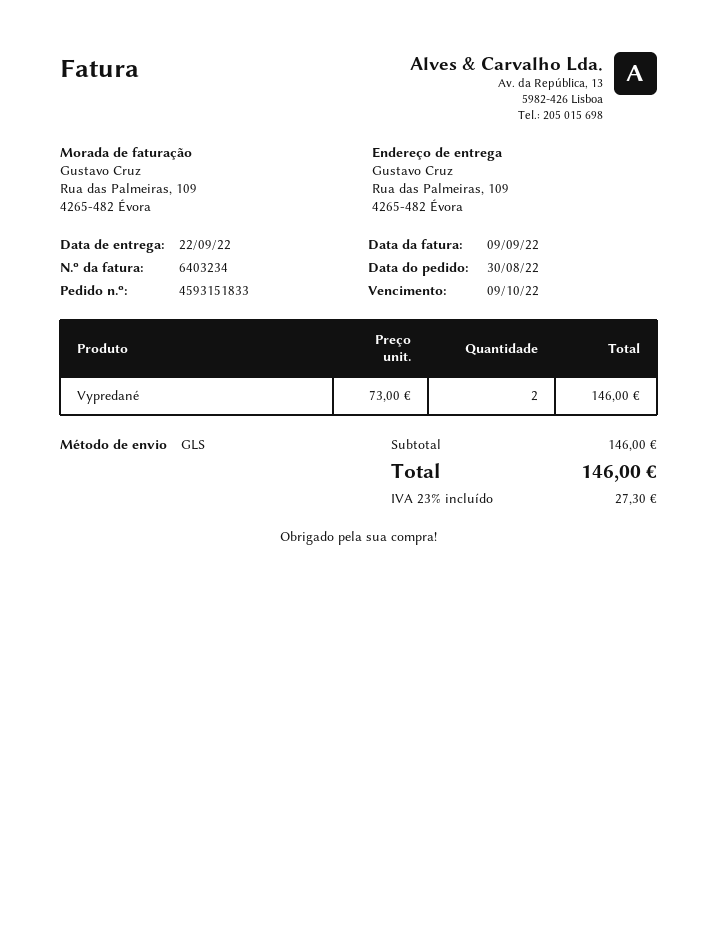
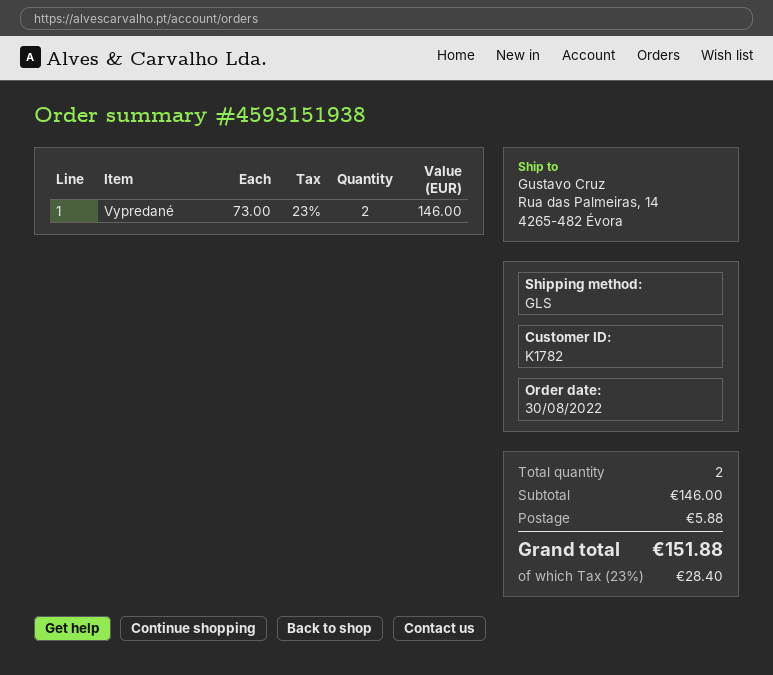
order number: 4593151833 -> 4593151938
ship to: Rua das Palmeiras, 109, 4265-482 Évora -> Rua das Palmeiras, 14, 4265-482 Évora
shipping: none -> 5.88
tax: 23% = 27.30 -> 23% = 28.40
total: 146.00 -> 151.88

